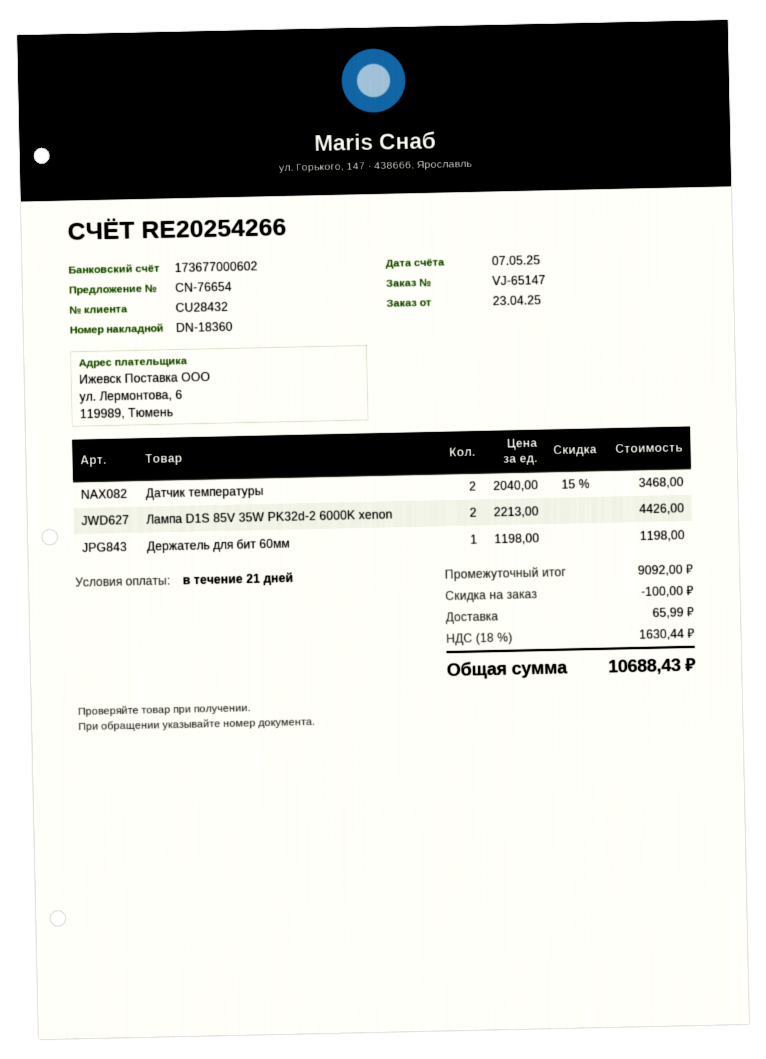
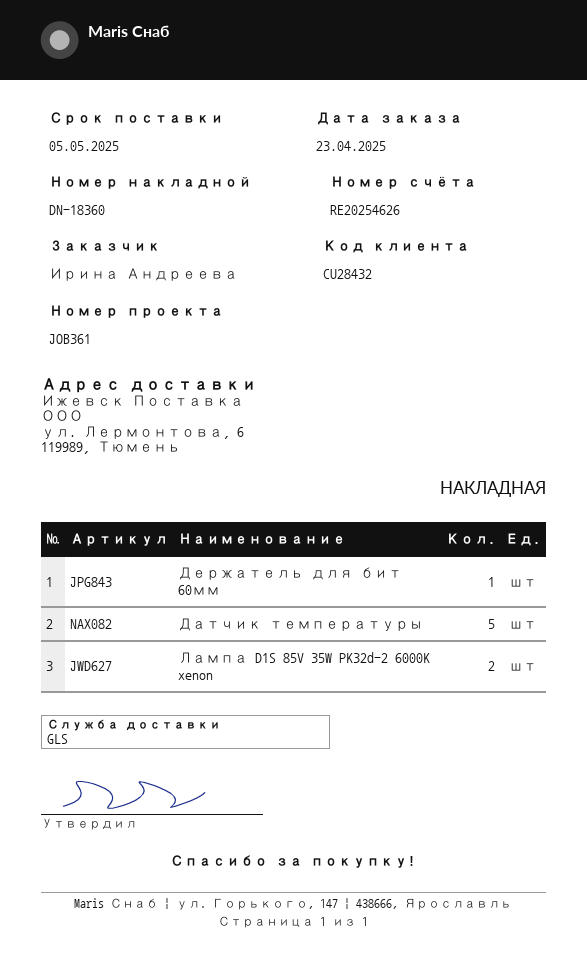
invoice number: RE20254266 -> RE20254626
Датчик температуры: 2 -> 5

